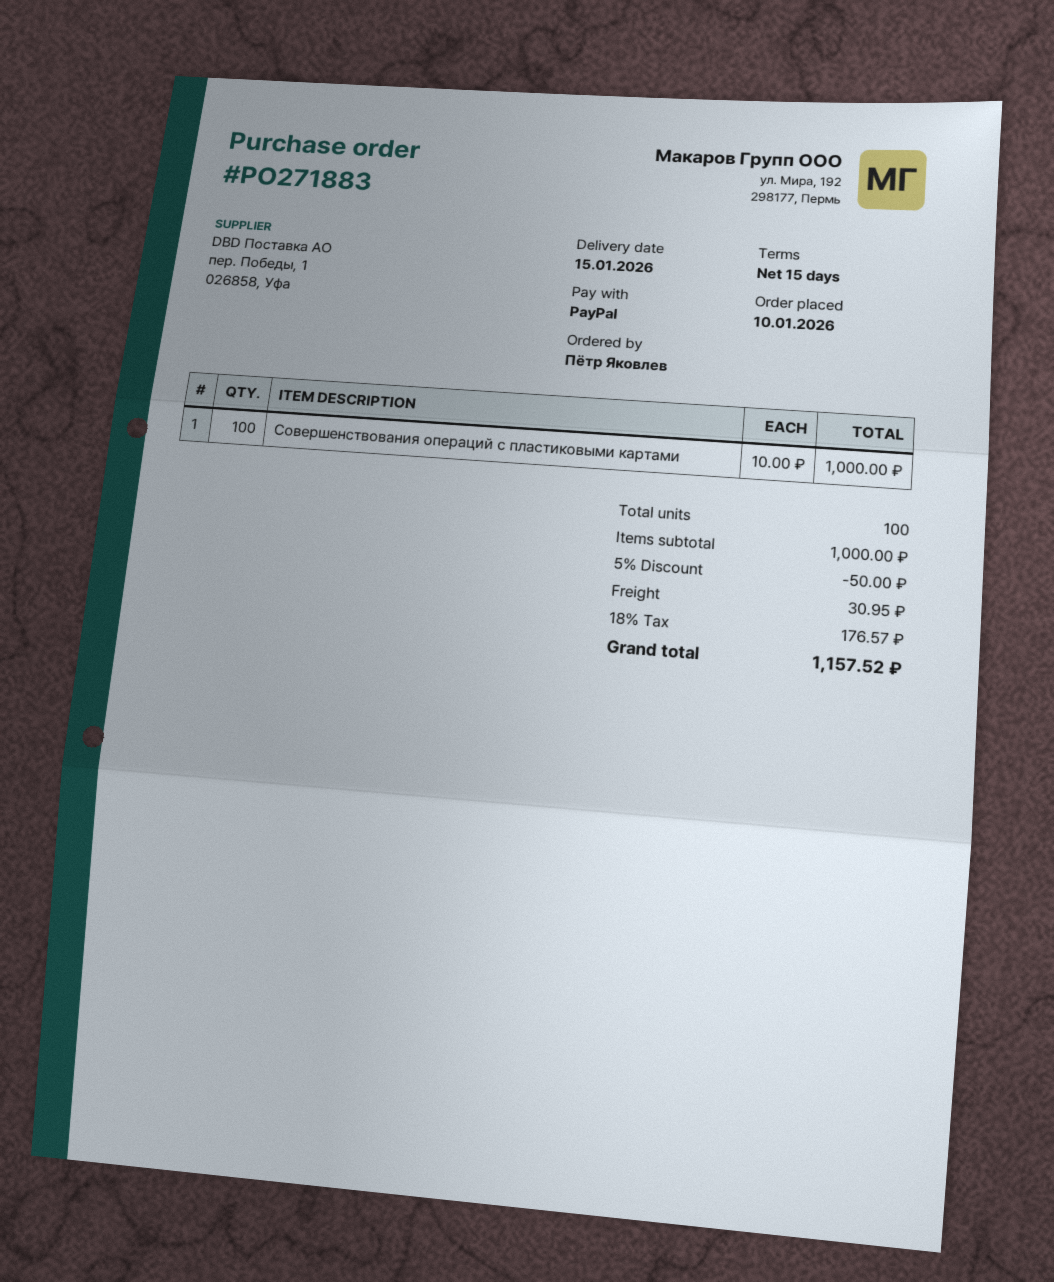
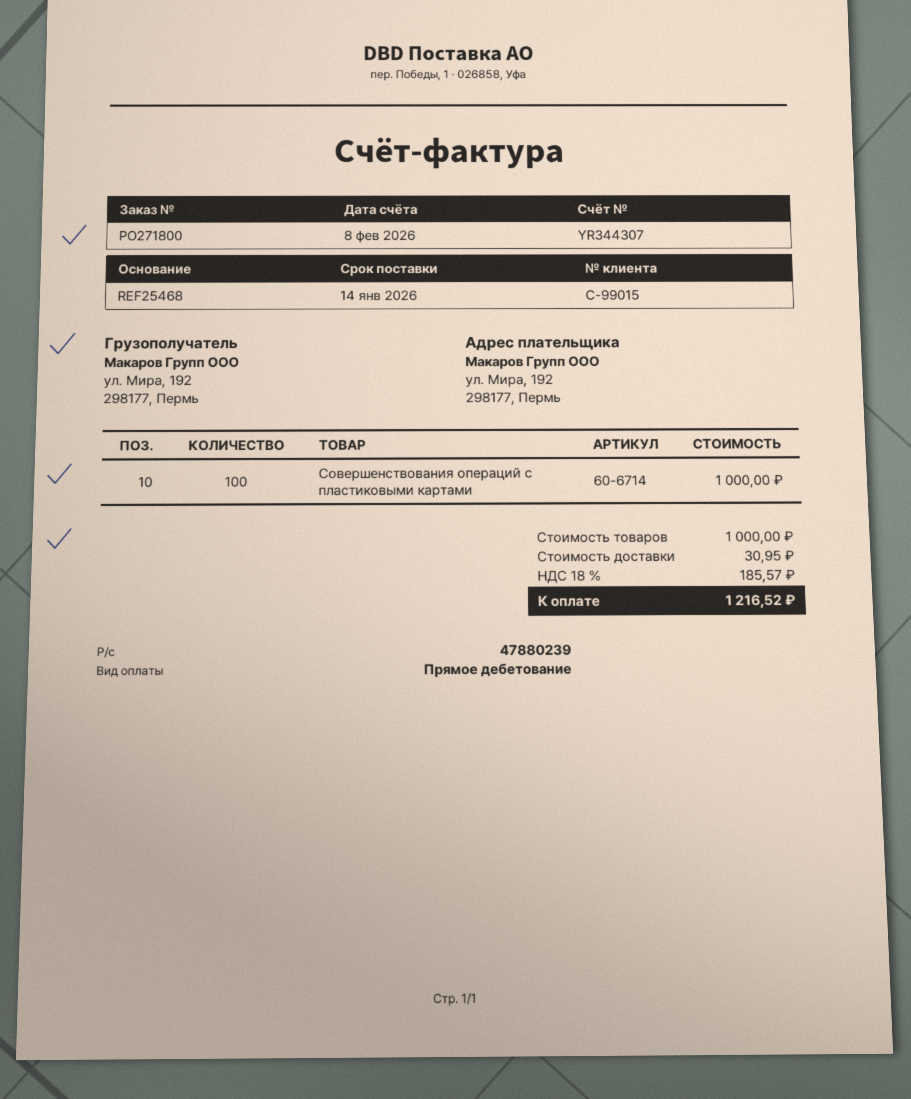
order number: PO271883 -> PO271800
delivery date: 2026-01-15 -> 2026-01-14
payment method: PayPal -> direct debit
discount: 5% = 50.00 -> none
tax: 18% = 176.57 -> 18% = 185.57
total: 1157.52 -> 1216.52

